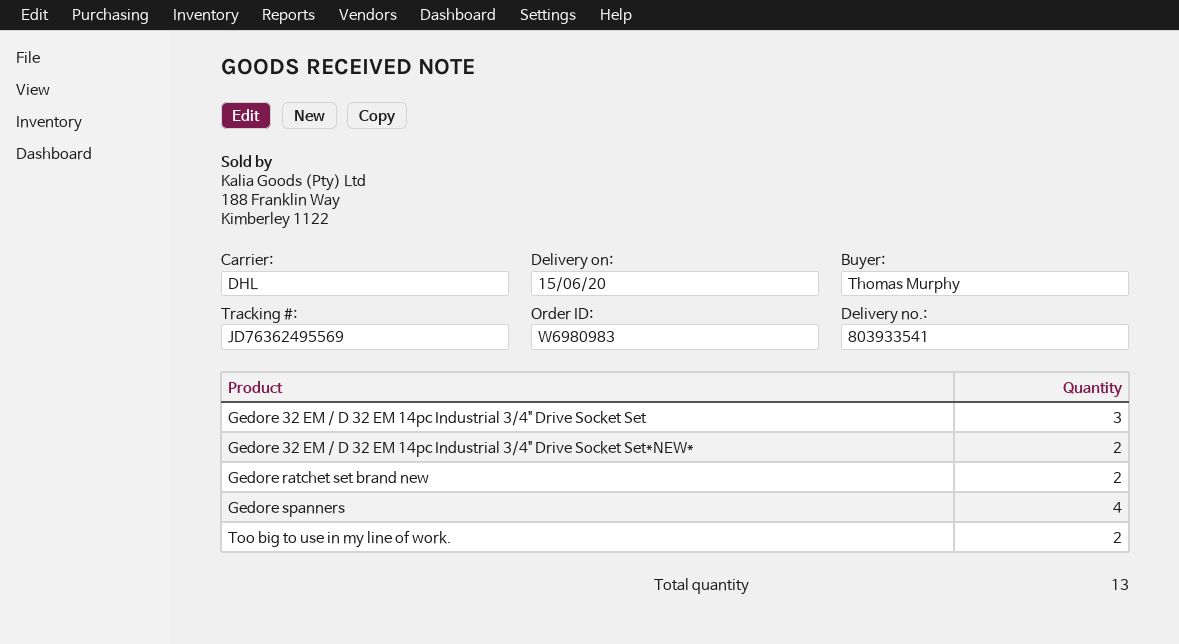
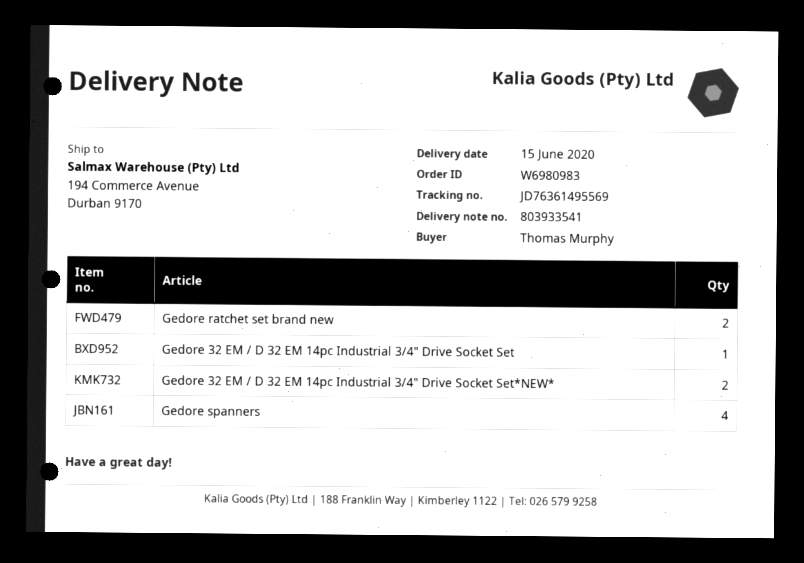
tracking number: JD76362495569 -> JD76361495569
Gedore 32 EM / D 32 EM 14pc Industrial 3/4" Drive Socket Set: 3 -> 1
Too big to use in my line of work.: 2 -> none

